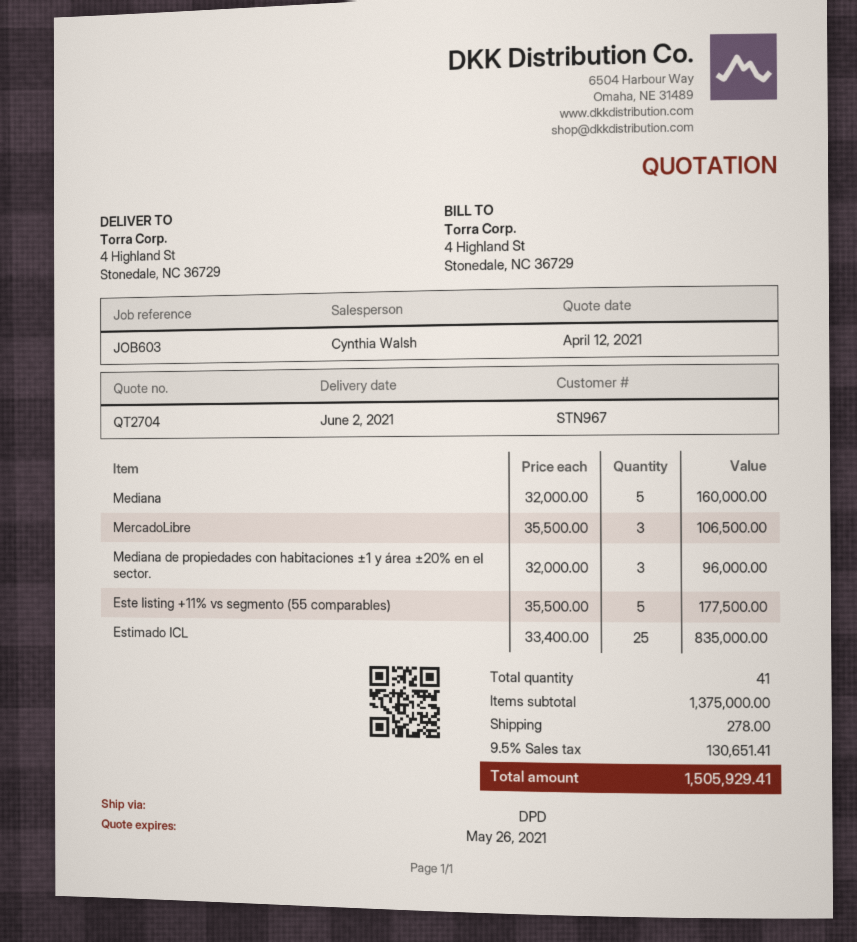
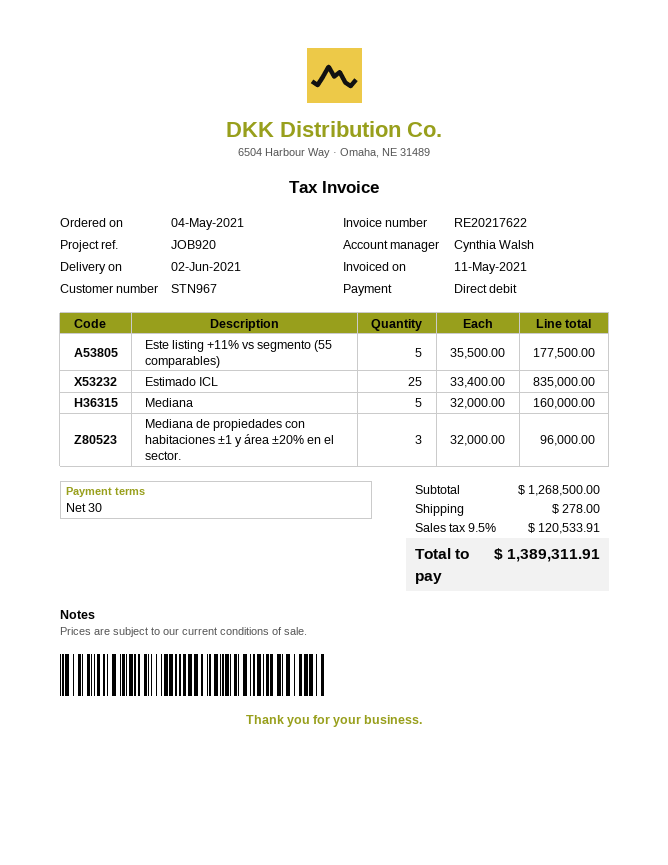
reference: JOB603 -> JOB920
MercadoLibre: 3 x 35500.00 = 106500.00 -> none
subtotal: 1375000.00 -> 1268500.00
tax: 9.5% = 130651.41 -> 9.5% = 120533.91
total: 1505929.41 -> 1389311.91

